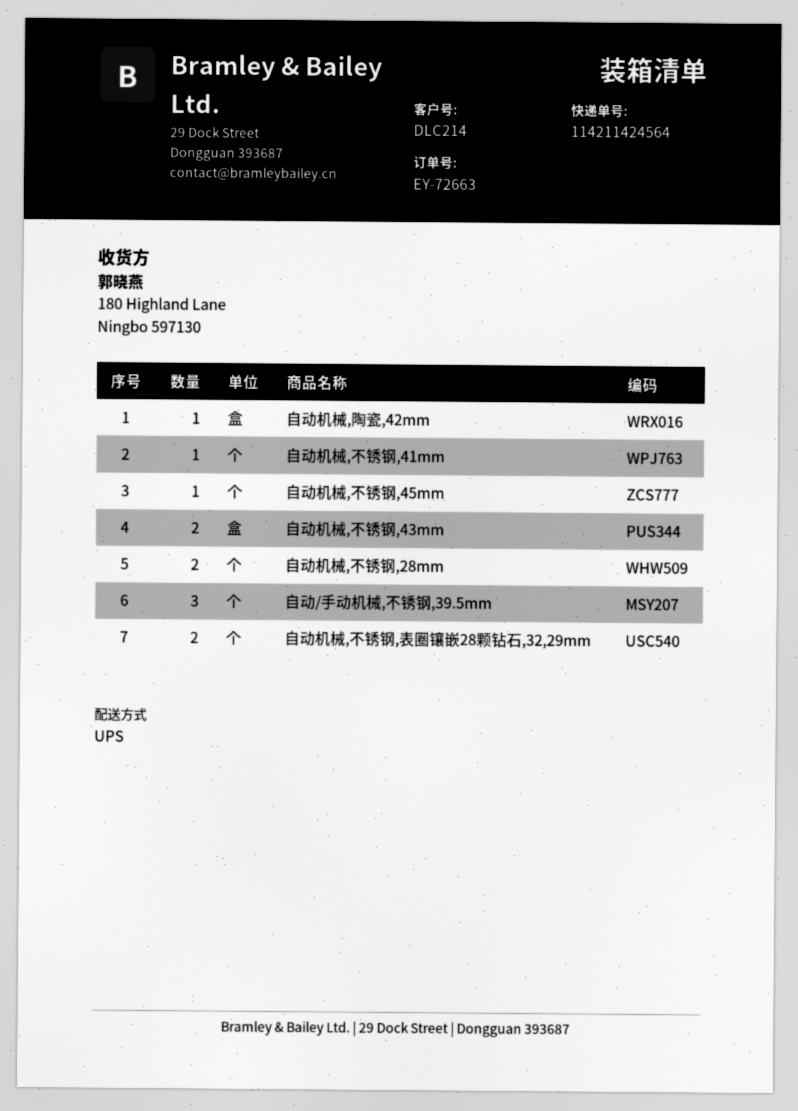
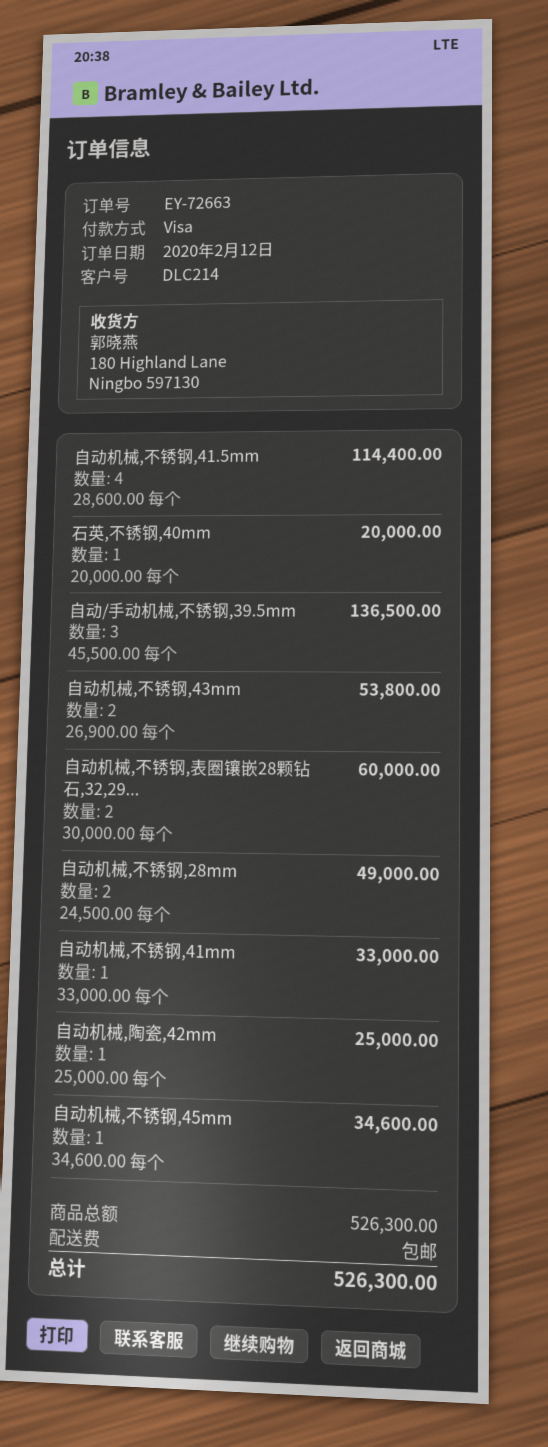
自动机械,不锈钢,41.5mm: none -> 4
石英,不锈钢,40mm: none -> 1

